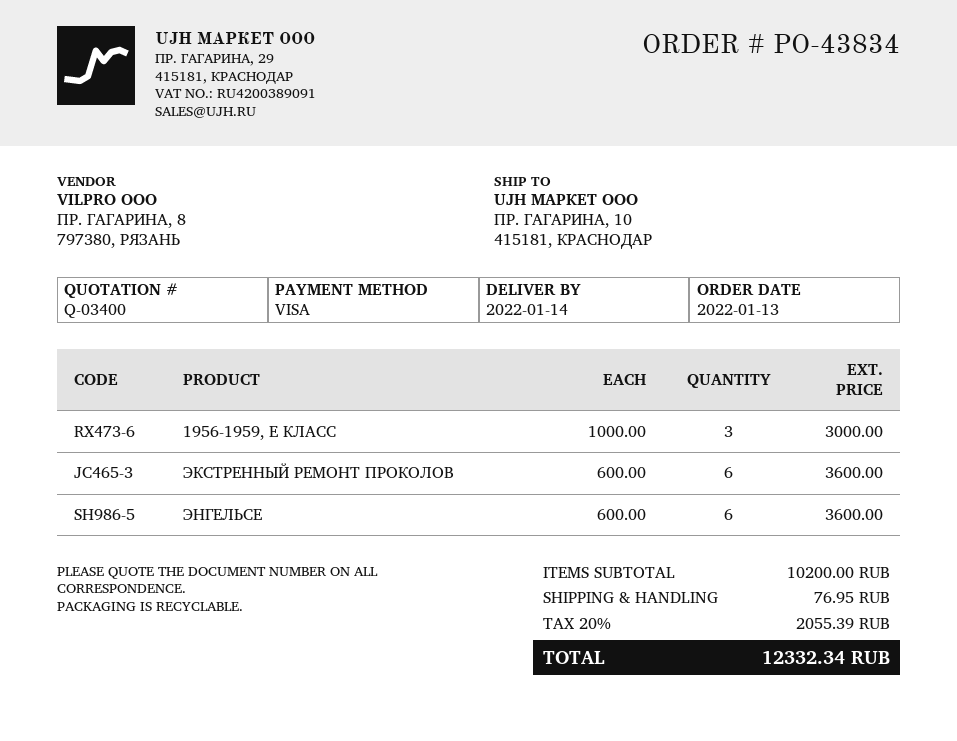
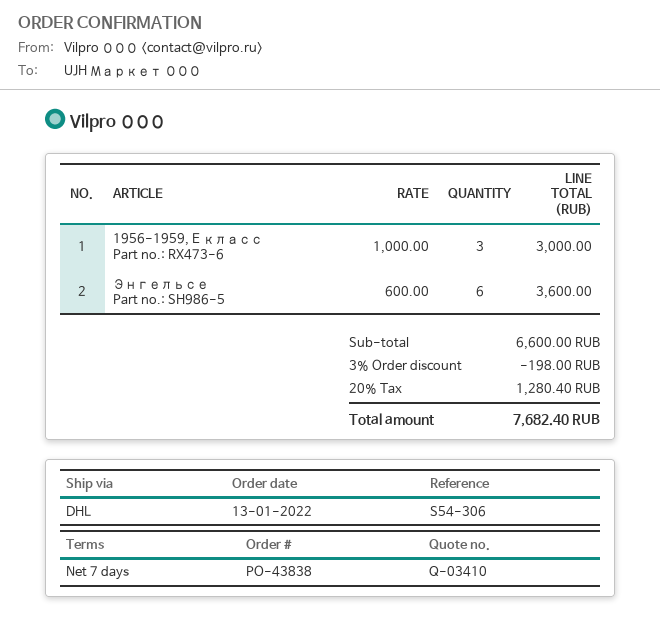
quote number: Q-03400 -> Q-03410
order number: PO-43834 -> PO-43838
ЭКСТРЕННЫЙ РЕМОНТ ПРОКОЛОВ: 6 x 600.00 = 3600.00 -> none
subtotal: 10200.00 -> 6600.00
discount: none -> 3% = 198.00
shipping: 76.95 -> none
tax: 20% = 2055.39 -> 20% = 1280.40
total: 12332.34 -> 7682.40

